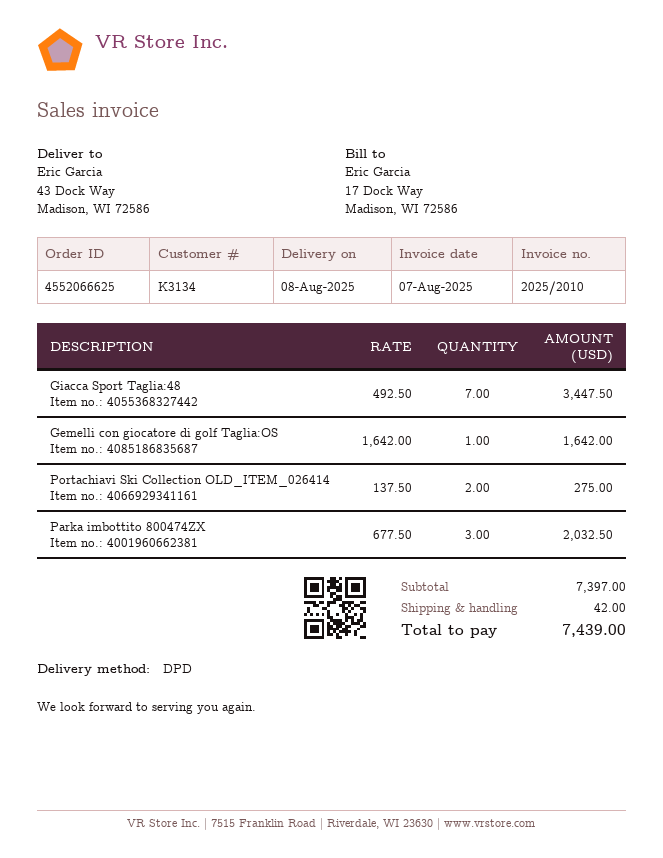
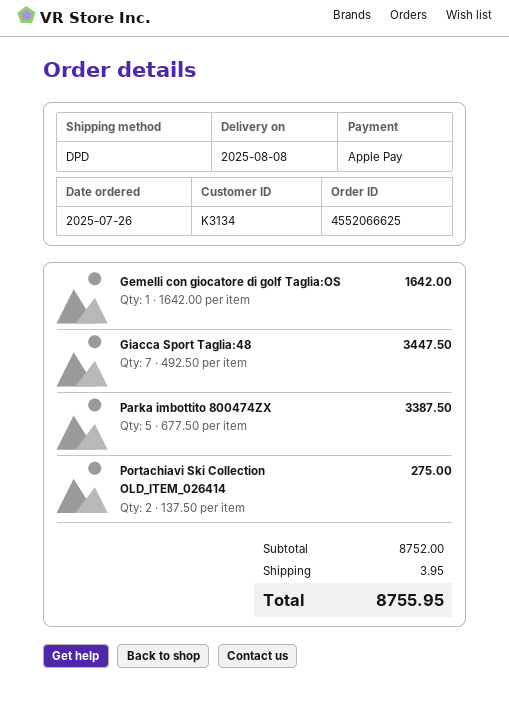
Parka imbottito 800474ZX: 3 x 677.50 = 2032.50 -> 5 x 677.50 = 3387.50
subtotal: 7397.00 -> 8752.00
shipping: 42.00 -> 3.95
total: 7439.00 -> 8755.95

